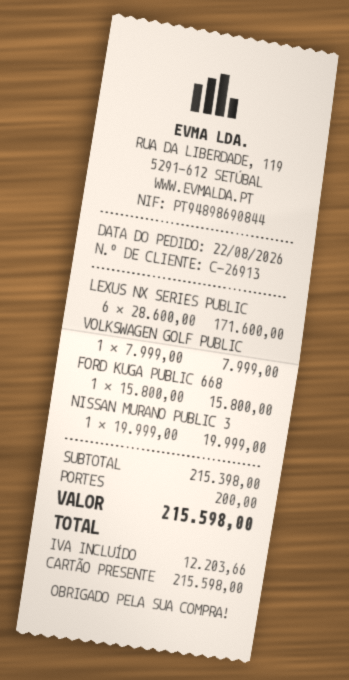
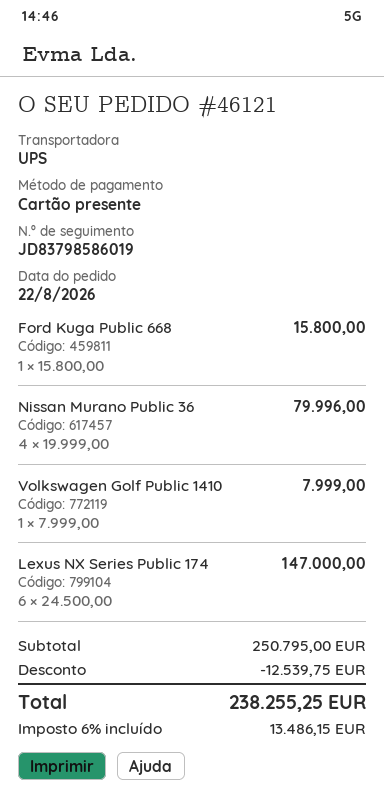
LEXUS NX SERIES PUBLIC: 6 x 28600.00 = 171600.00 -> 6 x 24500.00 = 147000.00
NISSAN MURANO PUBLIC 3: 1 x 19999.00 = 19999.00 -> 4 x 19999.00 = 79996.00
subtotal: 215398.00 -> 250795.00
discount: none -> 12539.75
shipping: 200.00 -> none
tax: 12203.66 -> 13486.15
total: 215598.00 -> 238255.25

